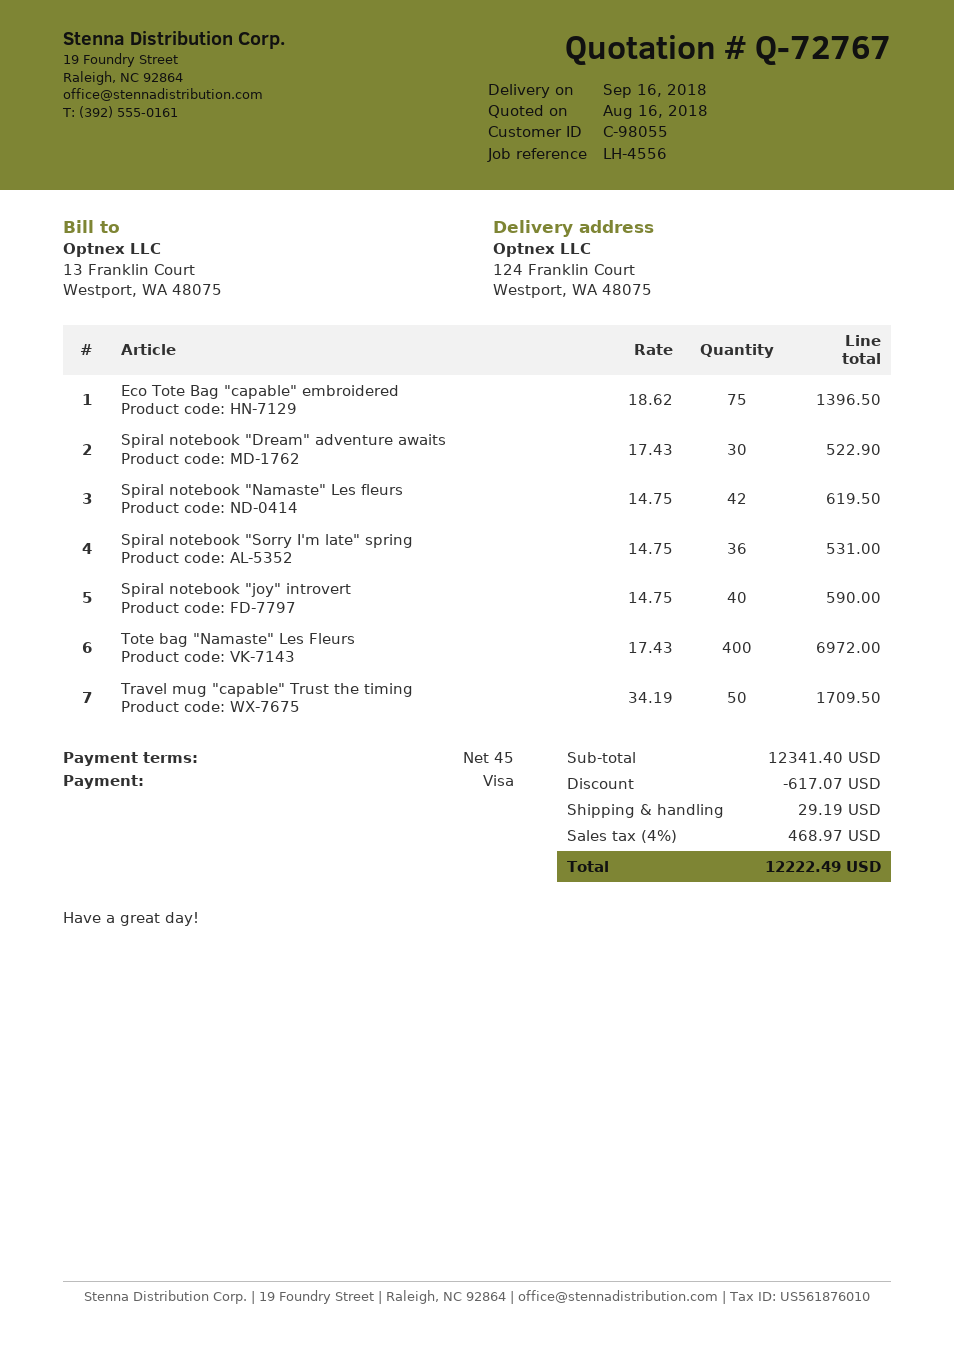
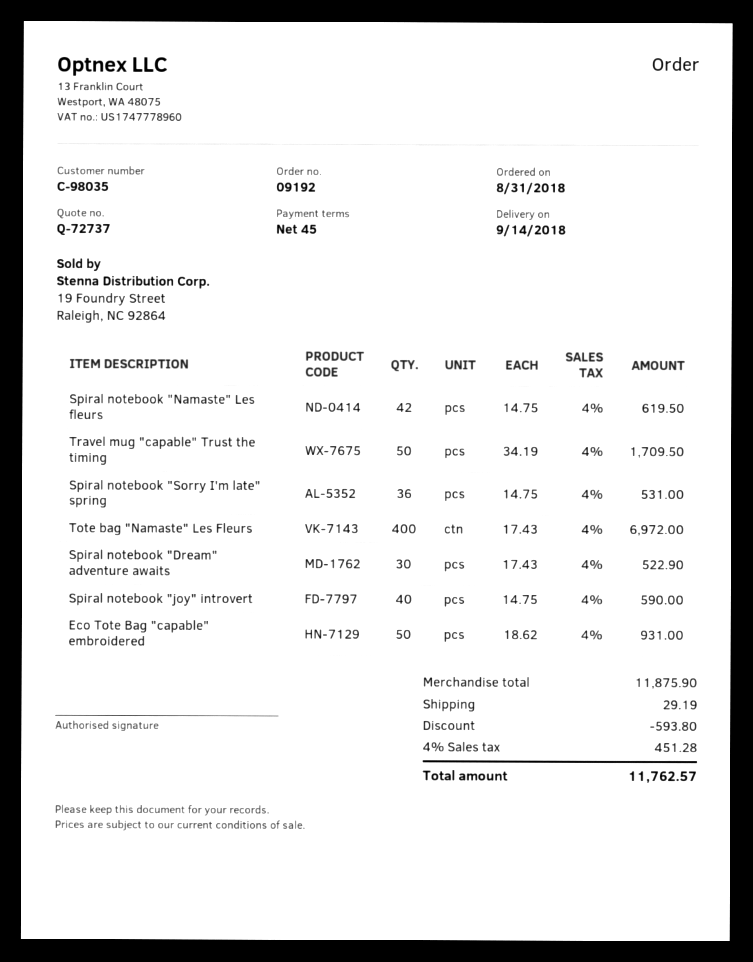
quote number: Q-72767 -> Q-72737
delivery date: 2018-09-16 -> 2018-09-14
customer number: C-98055 -> C-98035
Eco Tote Bag "capable" embroidered: 75 x 18.62 = 1396.50 -> 50 x 18.62 = 931.00
subtotal: 12341.40 -> 11875.90
discount: 617.07 -> 593.80
tax: 4% = 468.97 -> 4% = 451.28
total: 12222.49 -> 11762.57

